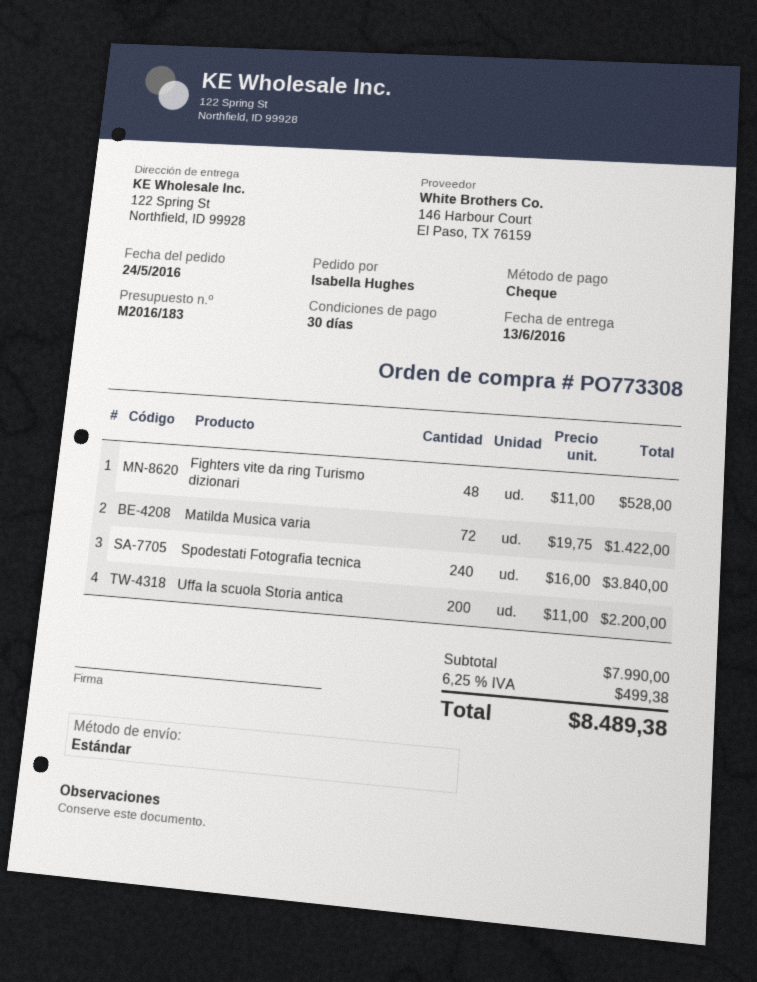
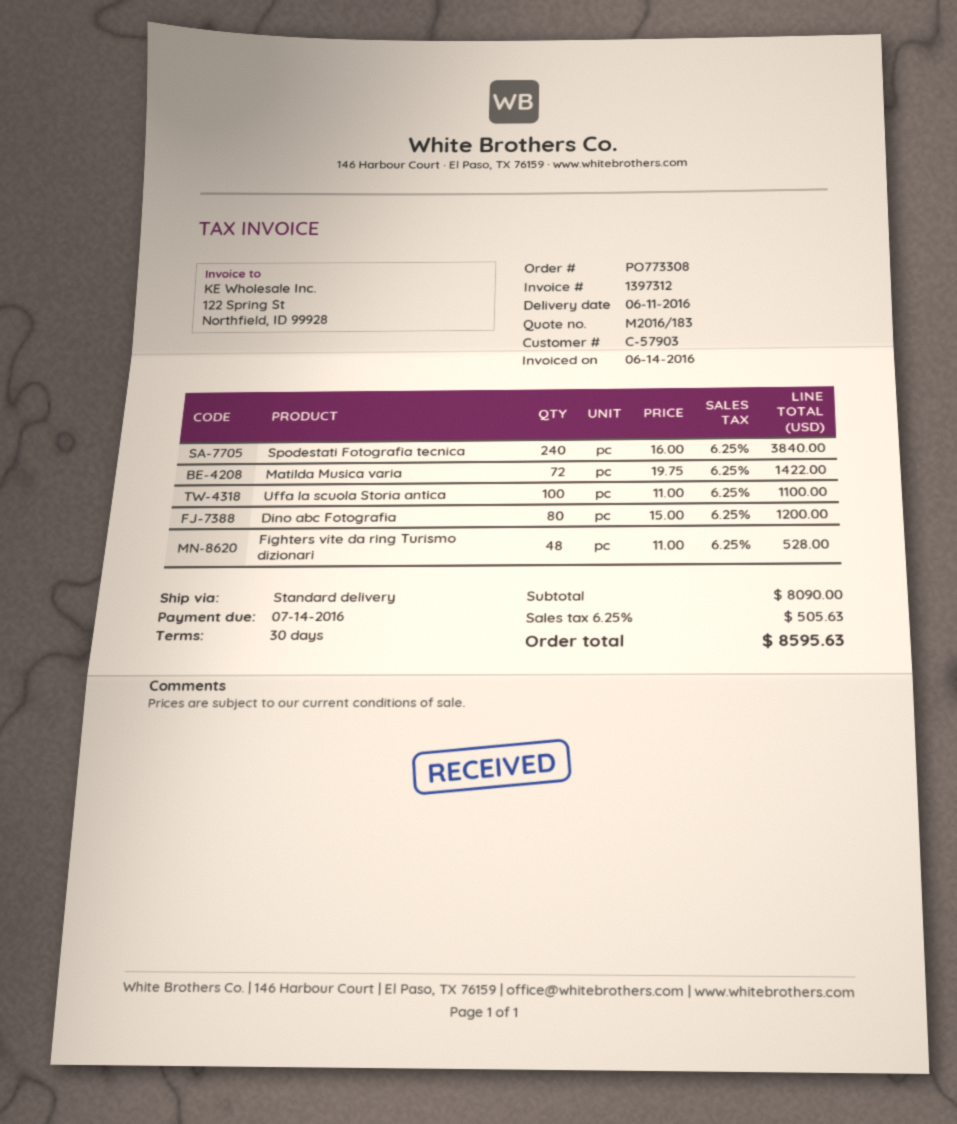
delivery date: 2016-06-13 -> 2016-06-11
Uffa la scuola Storia antica: 200 x 11.00 = 2200.00 -> 100 x 11.00 = 1100.00
Dino abc Fotografia: none -> 80 x 15.00 = 1200.00
subtotal: 7990.00 -> 8090.00
tax: 6.25% = 499.38 -> 6.25% = 505.63
total: 8489.38 -> 8595.63

